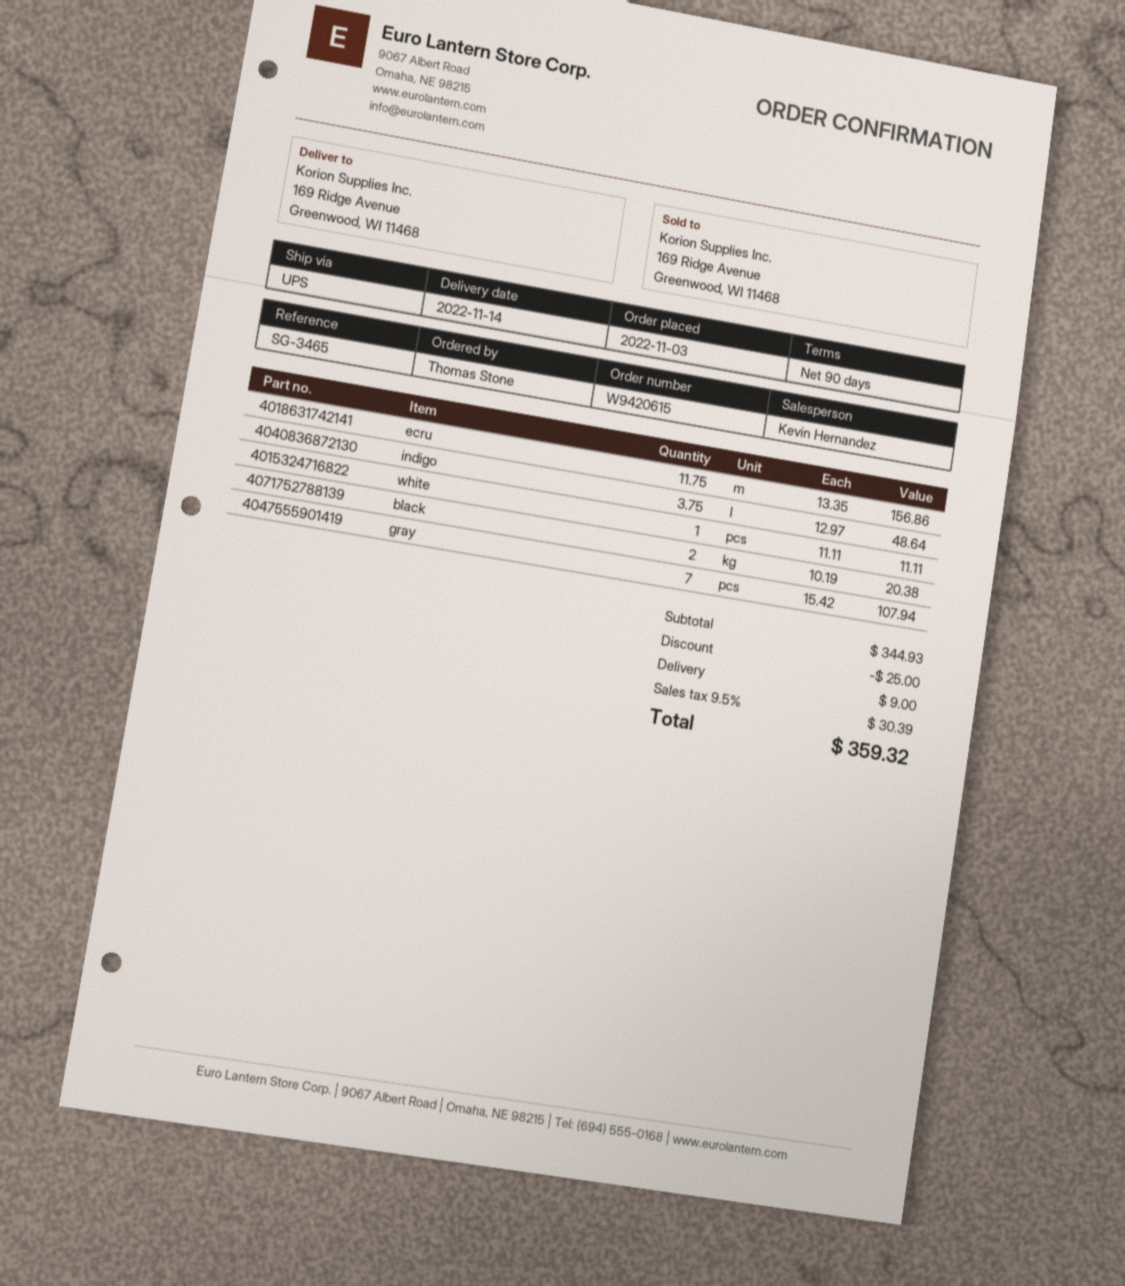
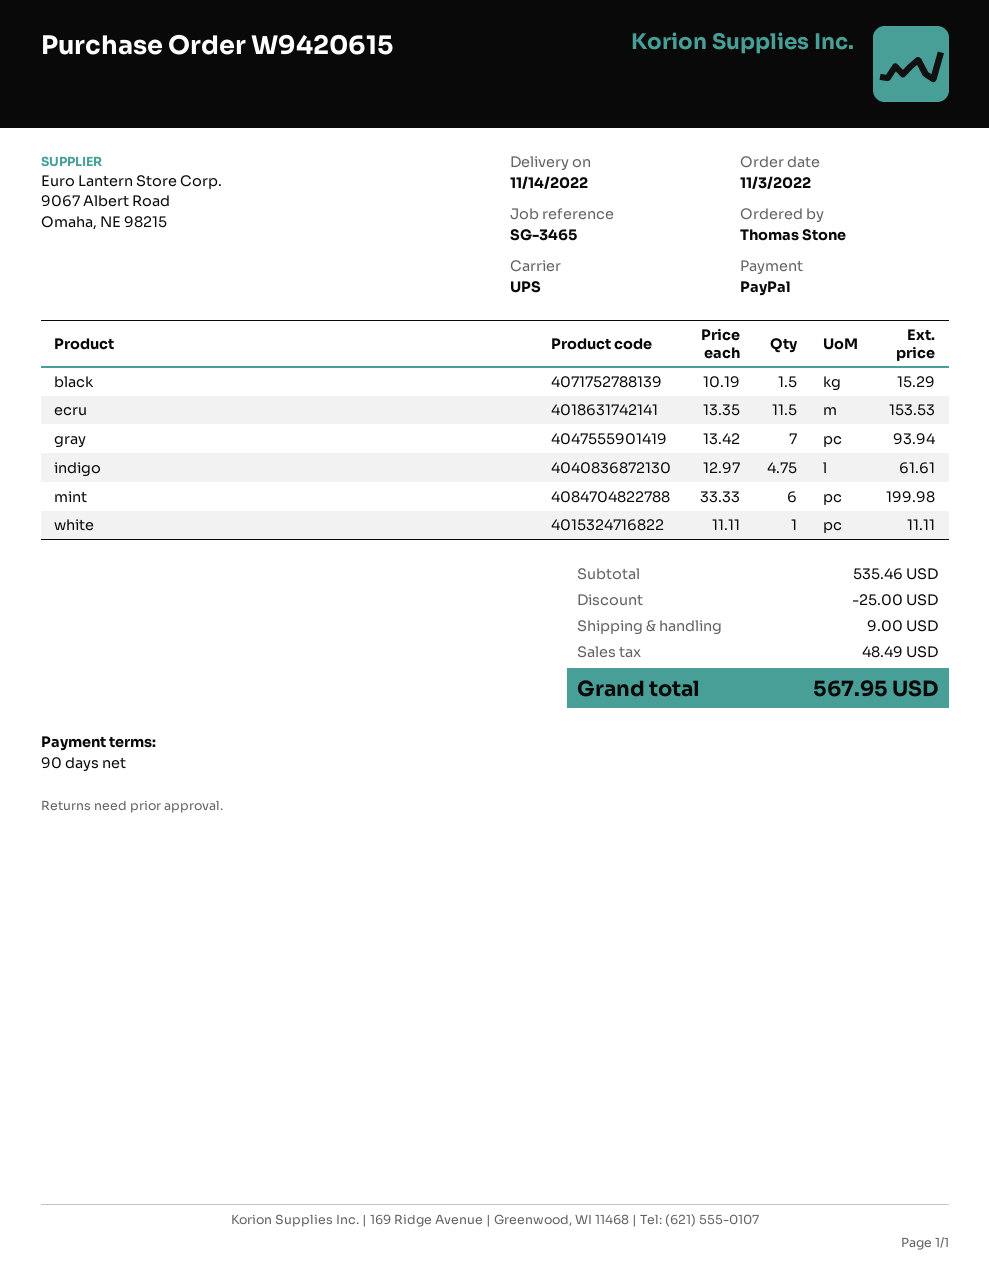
ecru: 11.75 x 13.35 = 156.86 -> 11.5 x 13.35 = 153.53
indigo: 3.75 x 12.97 = 48.64 -> 4.75 x 12.97 = 61.61
black: 2 x 10.19 = 20.38 -> 1.5 x 10.19 = 15.29
gray: 7 x 15.42 = 107.94 -> 7 x 13.42 = 93.94
mint: none -> 6 x 33.33 = 199.98
subtotal: 344.93 -> 535.46
tax: 30.39 -> 48.49
total: 359.32 -> 567.95

